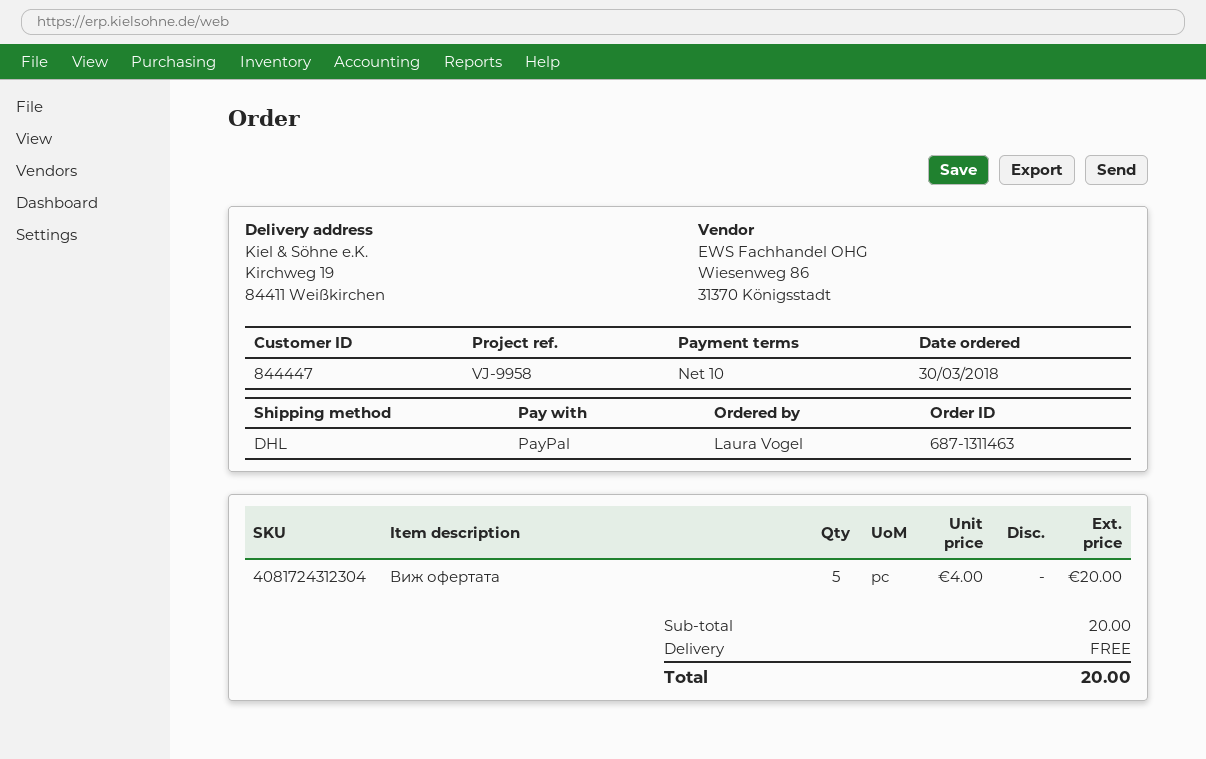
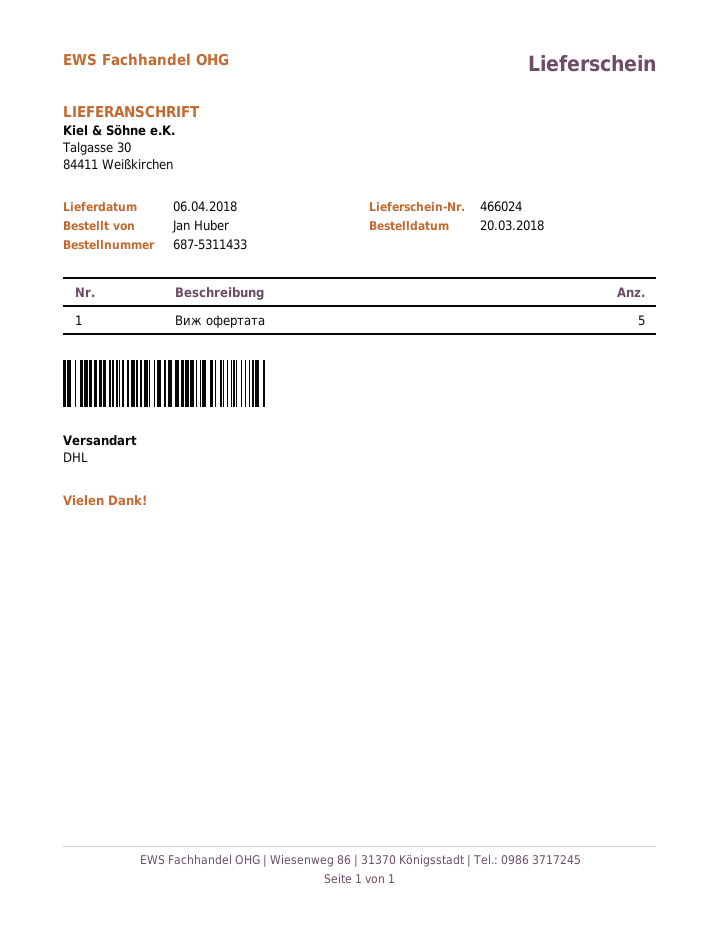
order number: 687-1311463 -> 687-5311433
order date: 2018-03-30 -> 2018-03-20
ordered by: Laura Vogel -> Jan Huber
ship to: Kirchweg 19, 84411 Weißkirchen -> Talgasse 30, 84411 Weißkirchen

